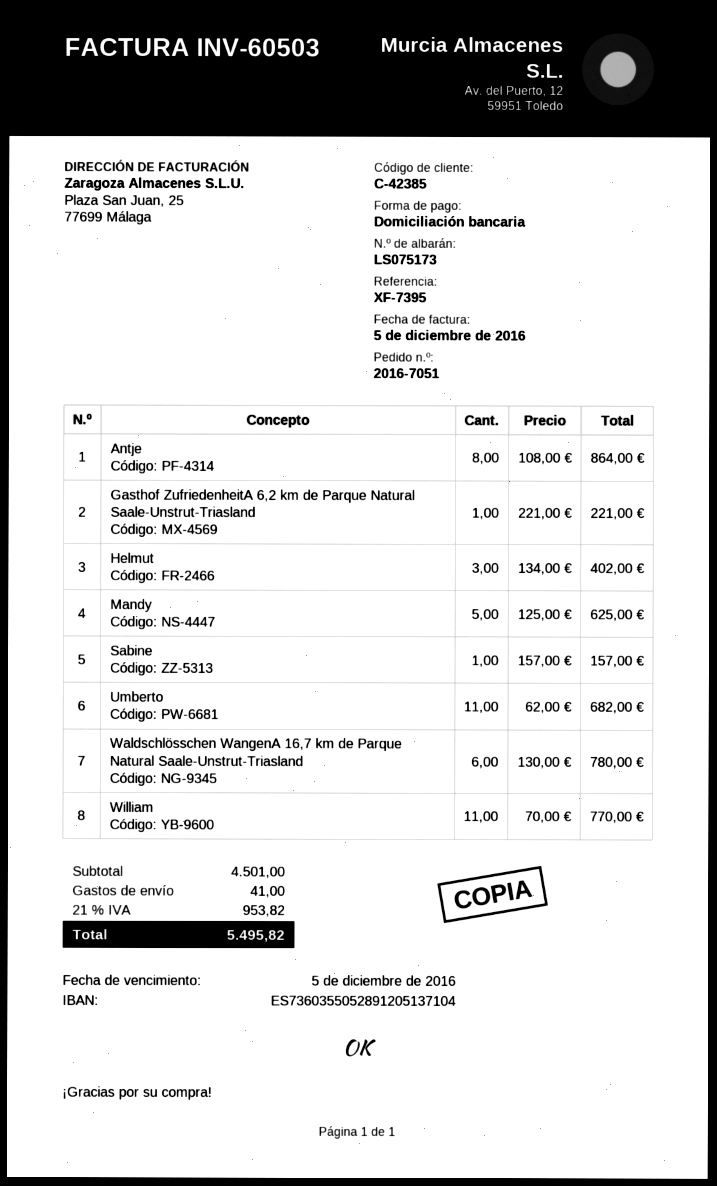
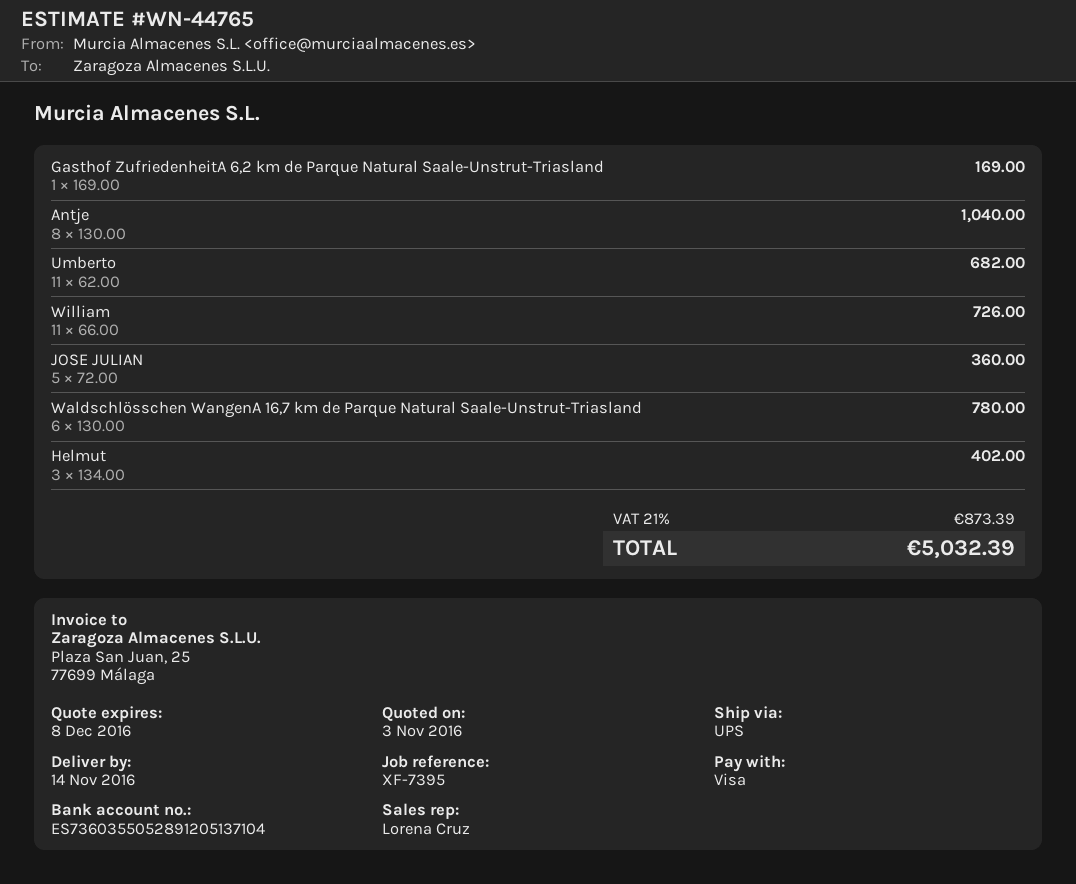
payment method: direct debit -> Visa
Antje: 8 x 108.00 = 864.00 -> 8 x 130.00 = 1040.00
Gasthof ZufriedenheitA 6,2 km de Parque Natural Saale-Unstrut-Triasland: 1 x 221.00 = 221.00 -> 1 x 169.00 = 169.00
Mandy: 5 x 125.00 = 625.00 -> none
Sabine: 1 x 157.00 = 157.00 -> none
William: 11 x 70.00 = 770.00 -> 11 x 66.00 = 726.00
JOSE JULIAN: none -> 5 x 72.00 = 360.00
shipping: 41.00 -> none
tax: 21% = 953.82 -> 21% = 873.39
total: 5495.82 -> 5032.39

